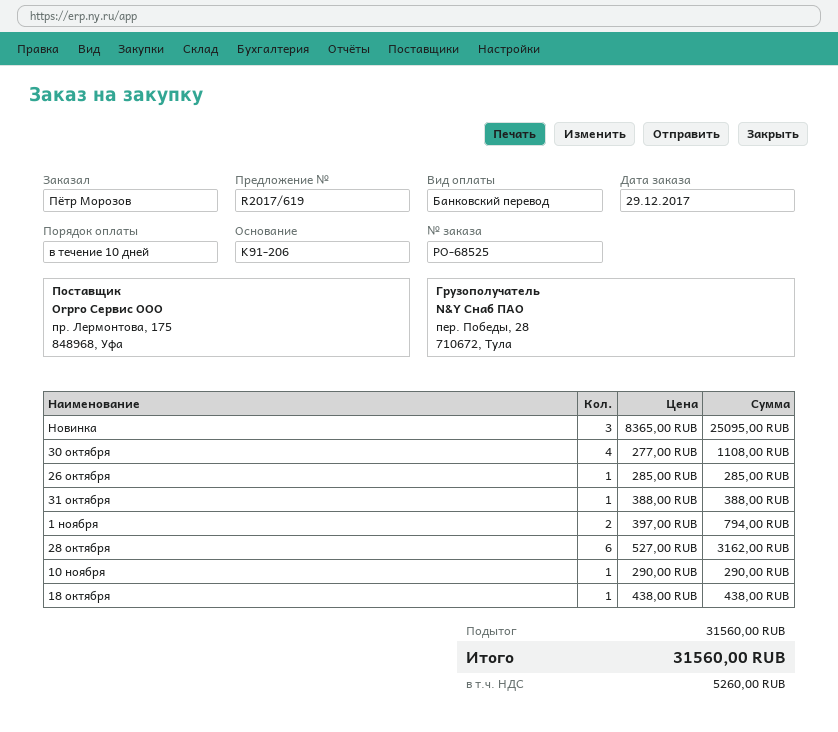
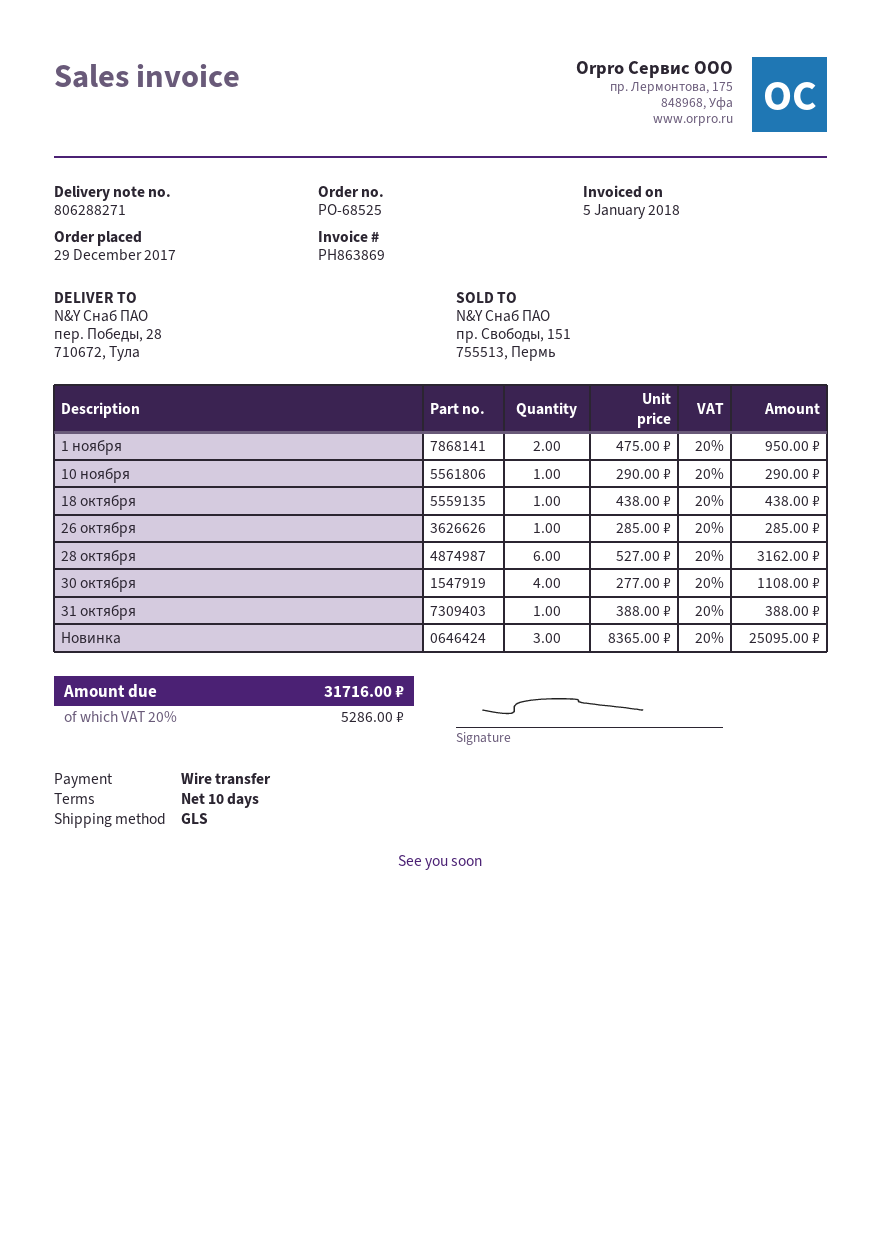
1 ноября: 2 x 397.00 = 794.00 -> 2 x 475.00 = 950.00
tax: 5260.00 -> 5286.00
total: 31560.00 -> 31716.00

